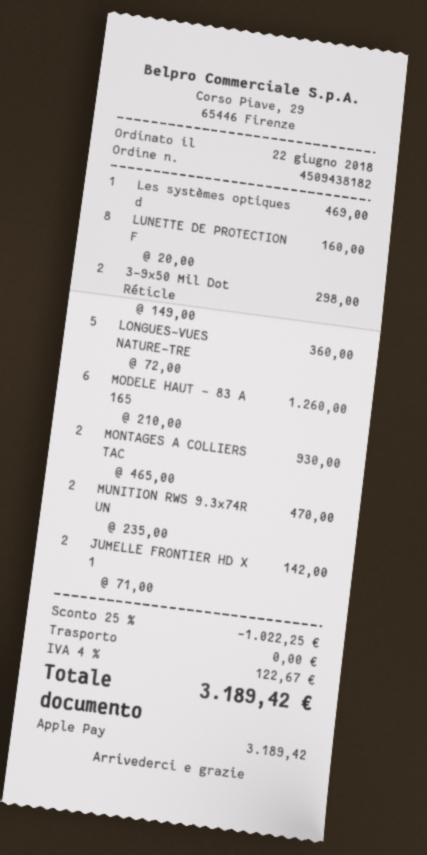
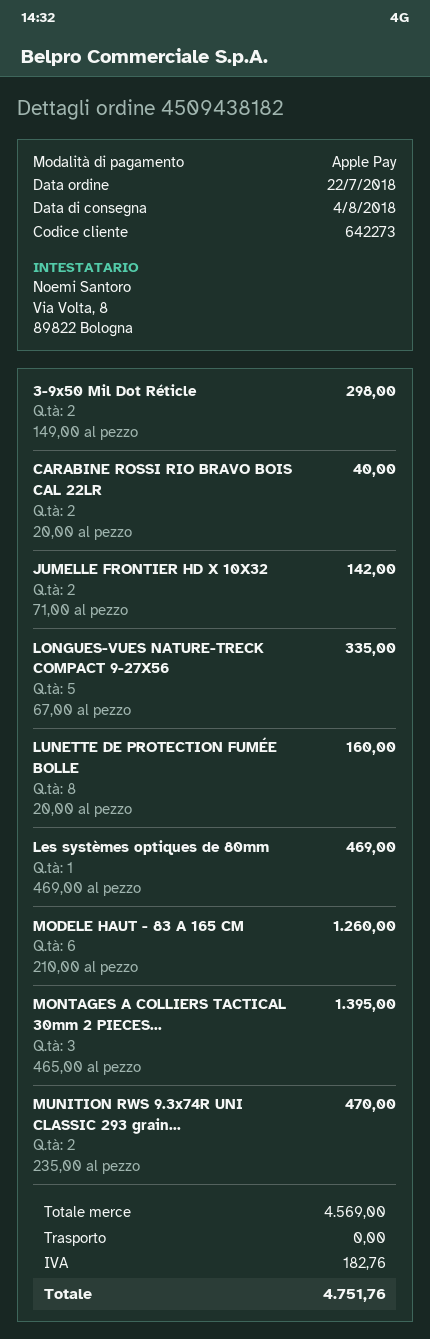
order date: 2018-06-22 -> 2018-07-22
LONGUES-VUES NATURE-TRE: 5 x 72.00 = 360.00 -> 5 x 67.00 = 335.00
MONTAGES A COLLIERS TAC: 2 x 465.00 = 930.00 -> 3 x 465.00 = 1395.00
CARABINE ROSSI RIO BRAVO BOIS CAL 22LR: none -> 2 x 20.00 = 40.00
discount: 25% = 1022.25 -> none
tax: 122.67 -> 182.76
total: 3189.42 -> 4751.76

